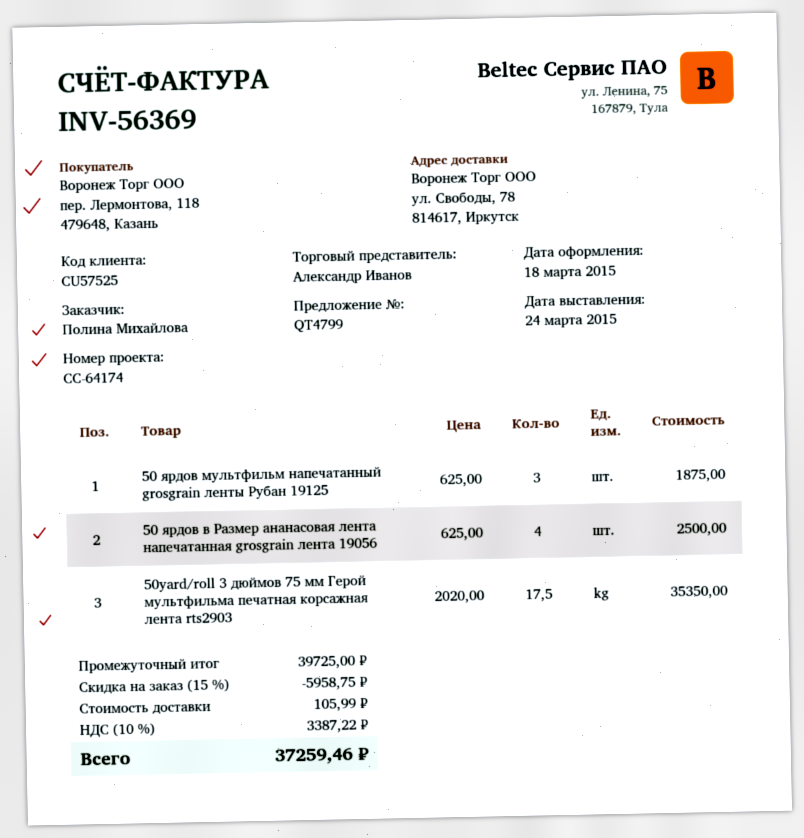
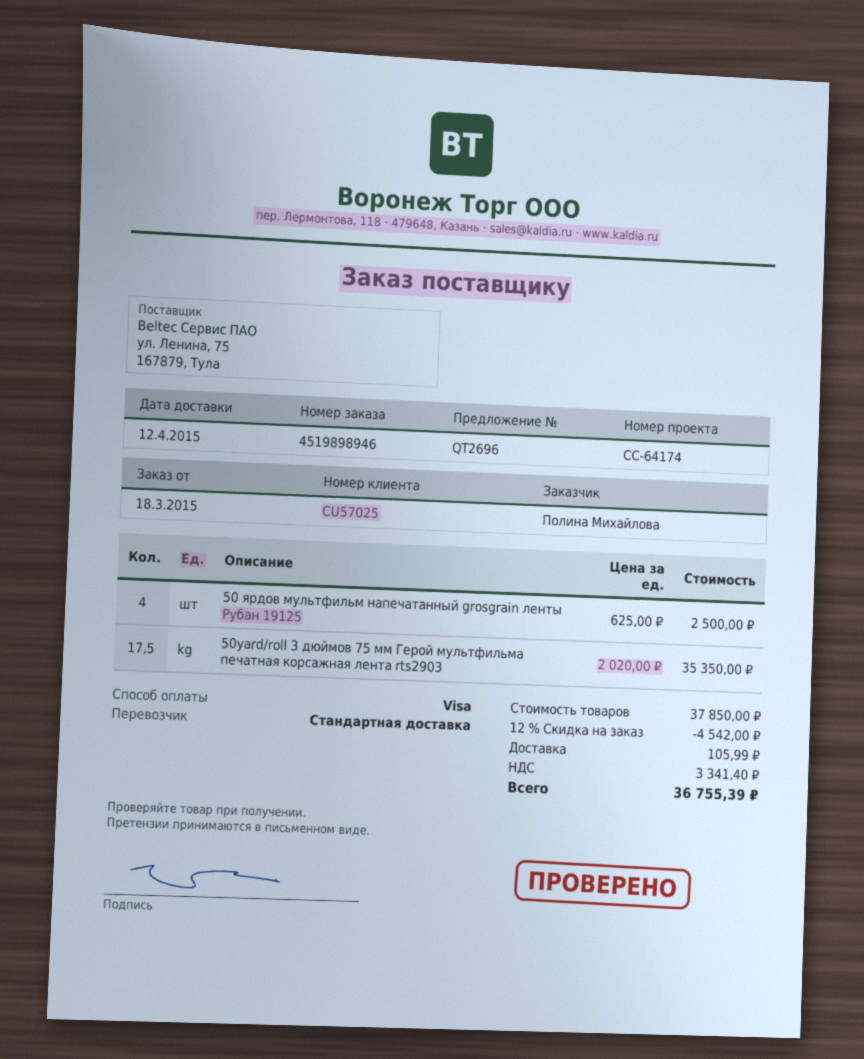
quote number: QT4799 -> QT2696
customer number: CU57525 -> CU57025
50 ярдов мультфильм напечатанный grosgrain ленты Рубан 19125: 3 x 625.00 = 1875.00 -> 4 x 625.00 = 2500.00
50 ярдов в Размер ананасовая лента напечатанная grosgrain лента 19056: 4 x 625.00 = 2500.00 -> none
subtotal: 39725.00 -> 37850.00
discount: 15% = 5958.75 -> 12% = 4542.00
tax: 3387.22 -> 3341.40
total: 37259.46 -> 36755.39

